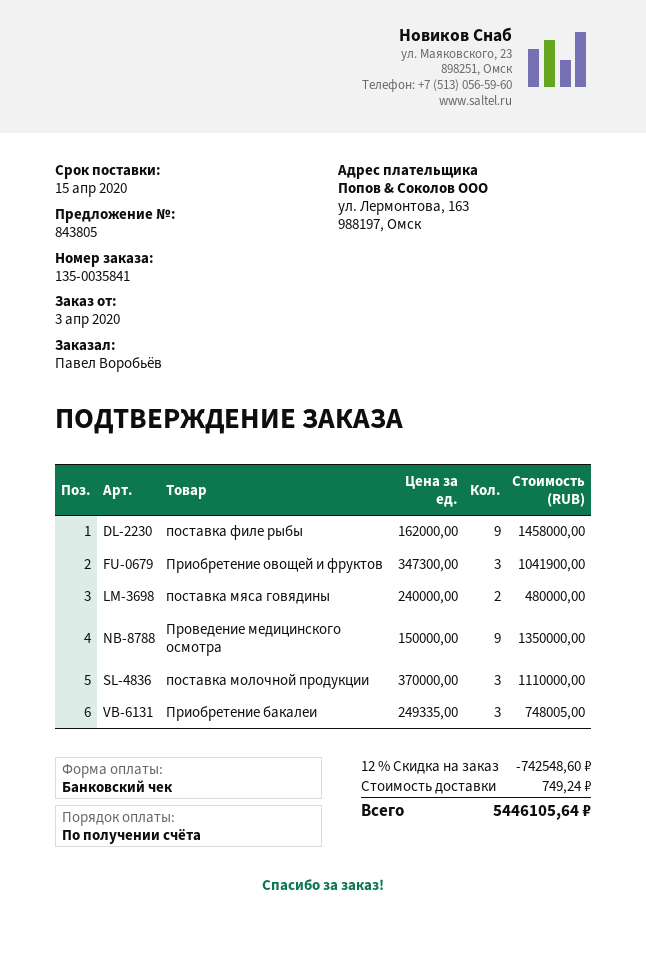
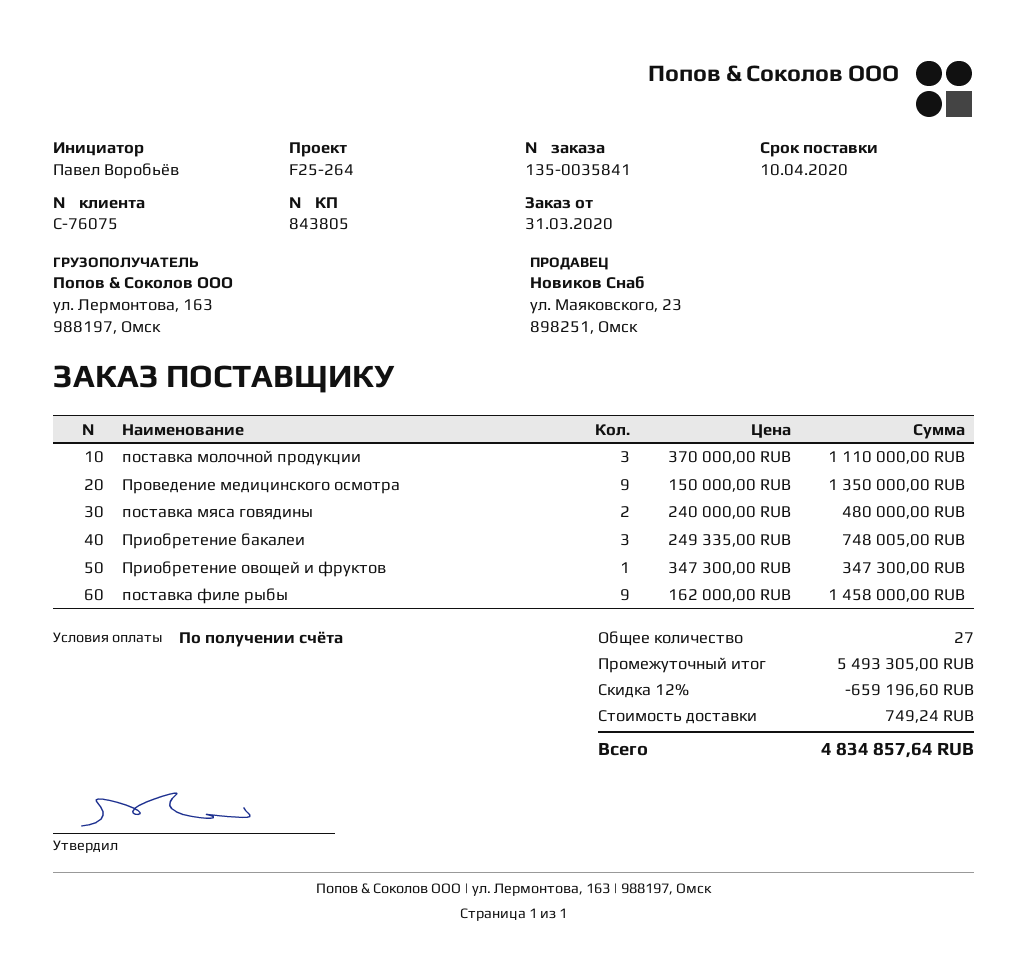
order date: 2020-04-03 -> 2020-03-31
delivery date: 2020-04-15 -> 2020-04-10
Приобретение овощей и фруктов: 3 x 347300.00 = 1041900.00 -> 1 x 347300.00 = 347300.00
discount: 12% = 742548.60 -> 12% = 659196.60
total: 5446105.64 -> 4834857.64

